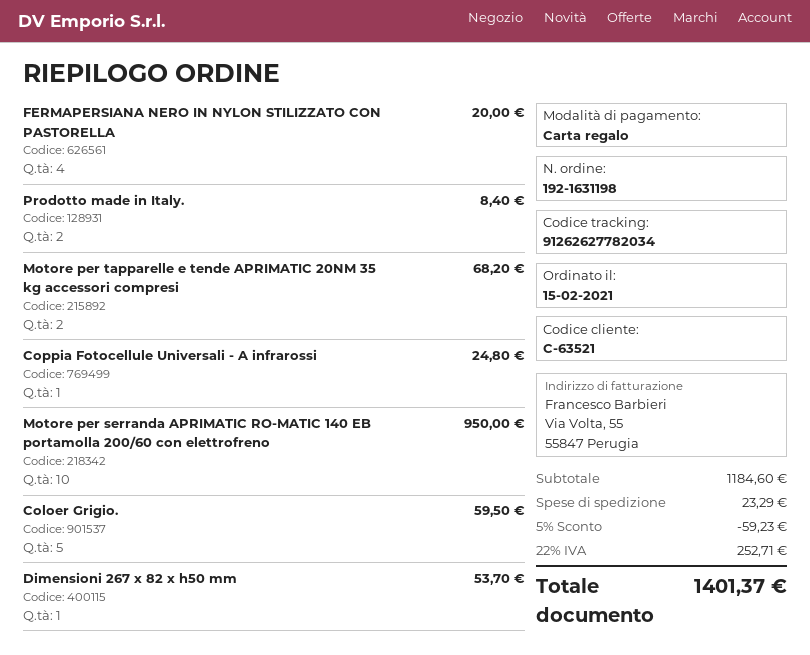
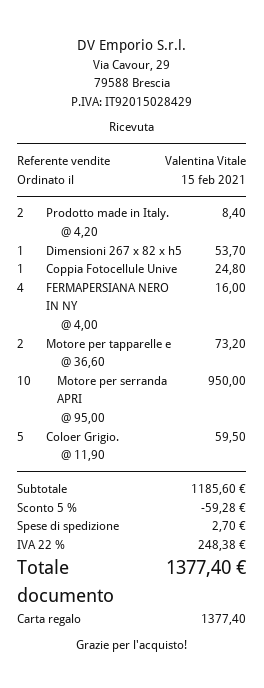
FERMAPERSIANA NERO IN NYLON STILIZZATO CON PASTORELLA: 4 for 20.00 -> 4 for 16.00
Motore per tapparelle e tende APRIMATIC 20NM 35 kg accessori compresi: 2 for 68.20 -> 2 for 73.20
subtotal: 1184.60 -> 1185.60
discount: 5% = 59.23 -> 5% = 59.28
shipping: 23.29 -> 2.70
tax: 22% = 252.71 -> 22% = 248.38
total: 1401.37 -> 1377.40

